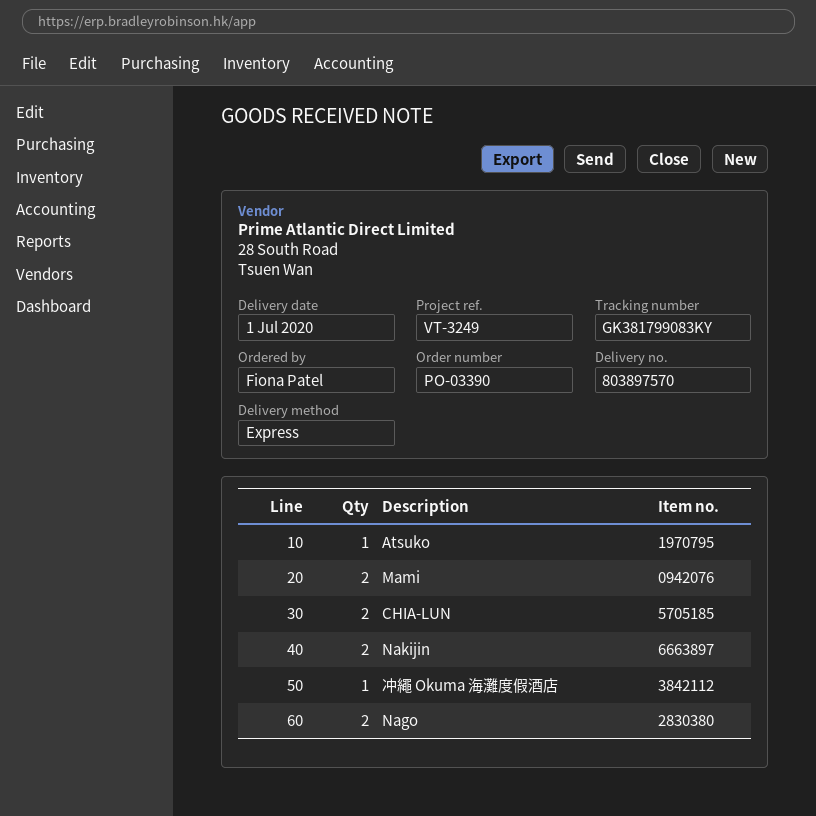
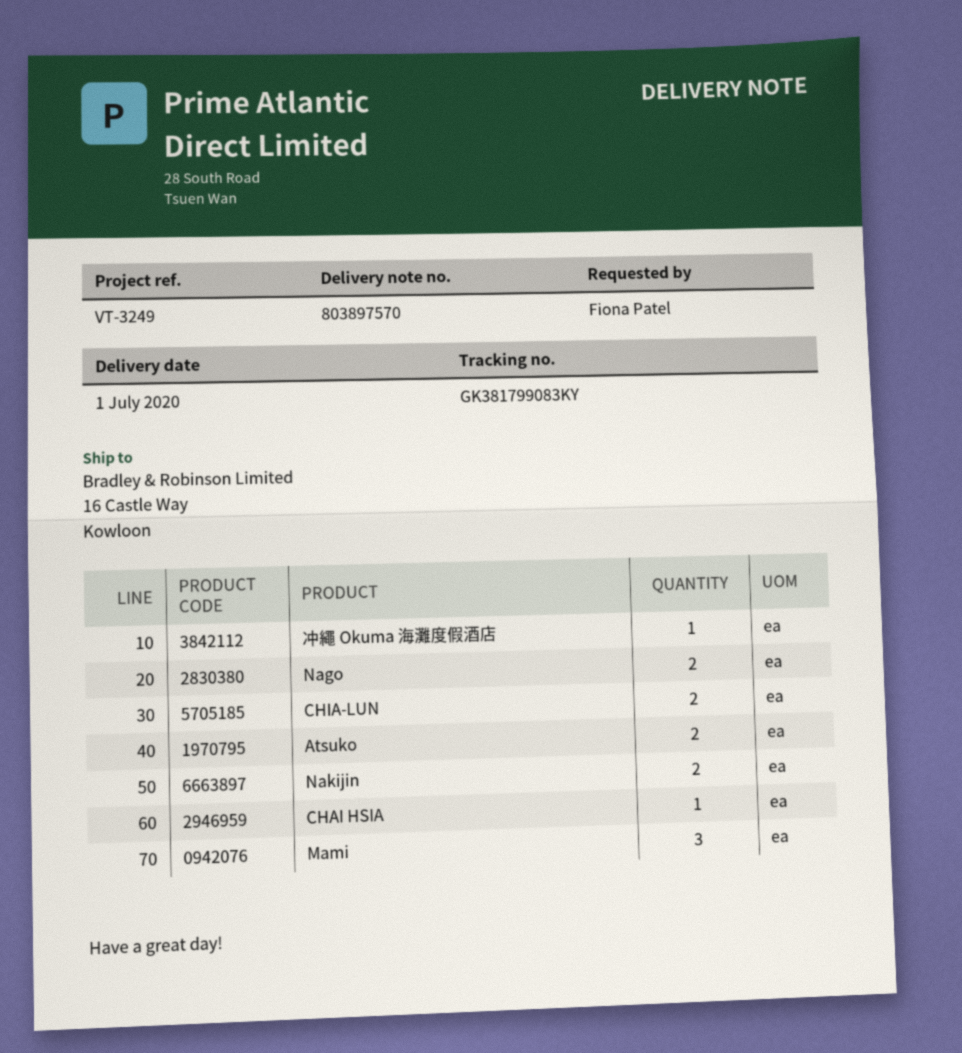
Atsuko: 1 -> 2
Mami: 2 -> 3
CHAI HSIA: none -> 1

